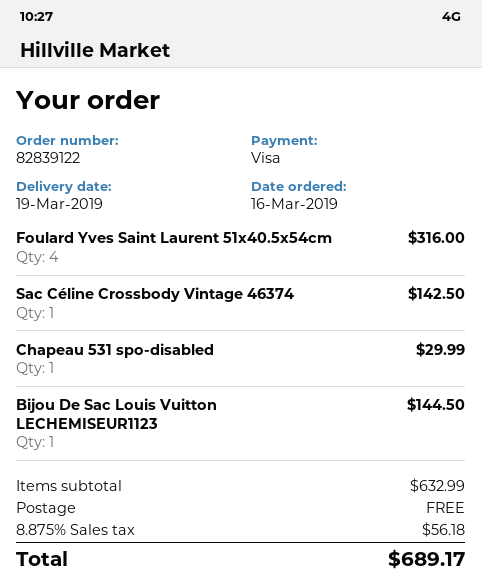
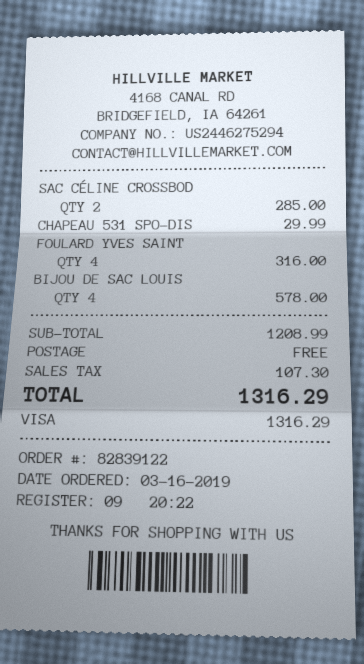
Sac Céline Crossbody Vintage 46374: 1 for 142.50 -> 2 for 285.00
Bijou De Sac Louis Vuitton LECHEMISEUR1123: 1 for 144.50 -> 4 for 578.00
subtotal: 632.99 -> 1208.99
tax: 56.18 -> 107.30
total: 689.17 -> 1316.29

